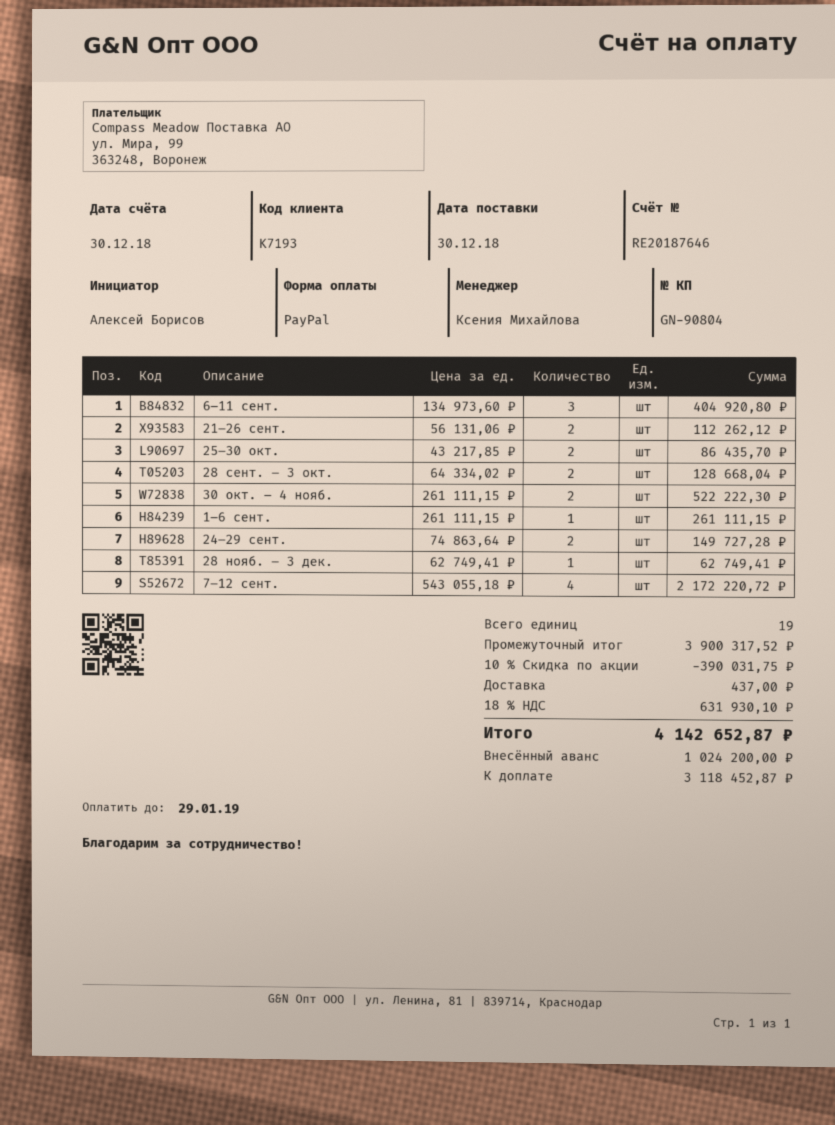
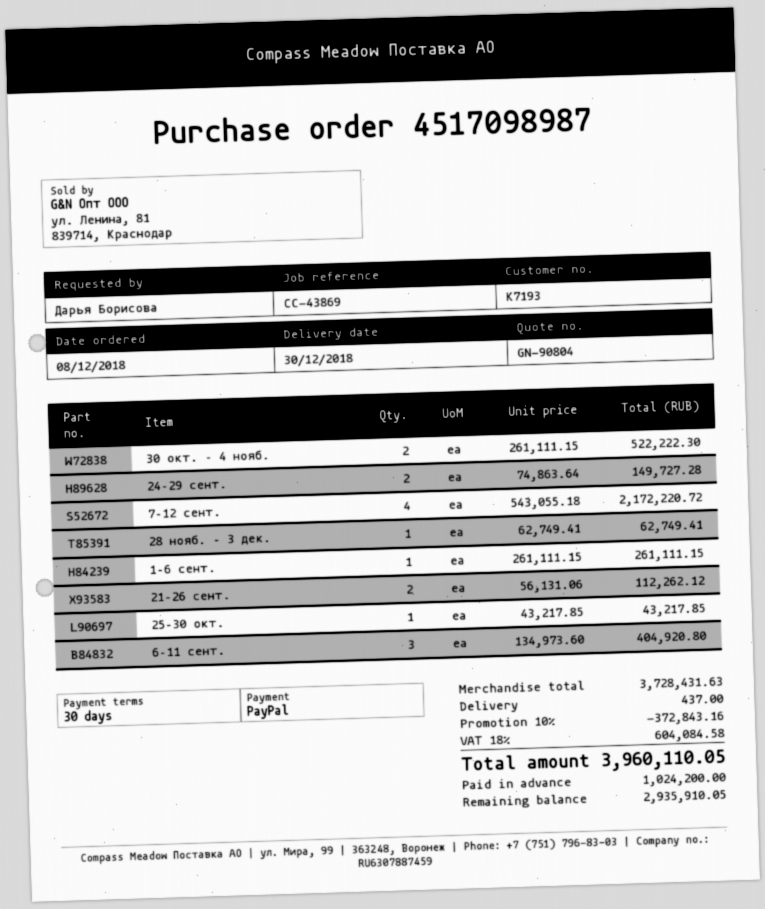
ordered by: Алексей Борисов -> Дарья Борисова
25–30 окт.: 2 x 43217.85 = 86435.70 -> 1 x 43217.85 = 43217.85
28 сент. – 3 окт.: 2 x 64334.02 = 128668.04 -> none
subtotal: 3900317.52 -> 3728431.63
discount: 10% = 390031.75 -> 10% = 372843.16
tax: 18% = 631930.10 -> 18% = 604084.58
total: 4142652.87 -> 3960110.05
balance: 3118452.87 -> 2935910.05

